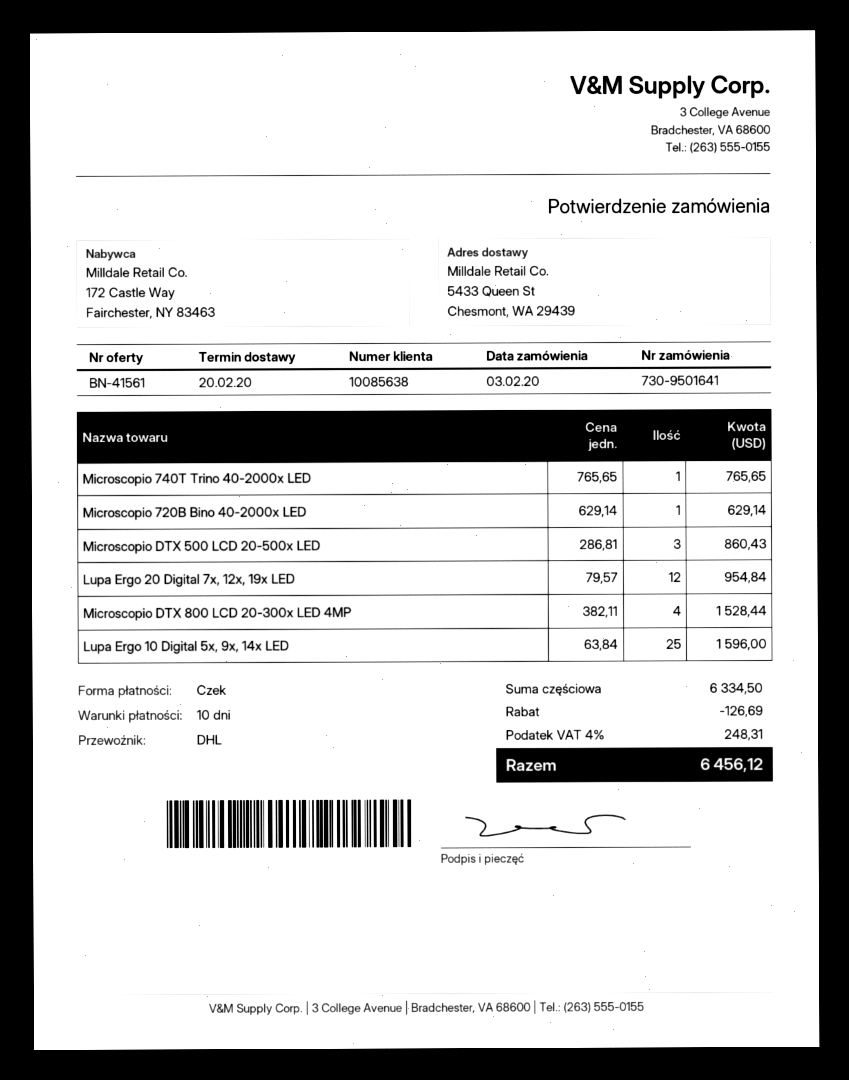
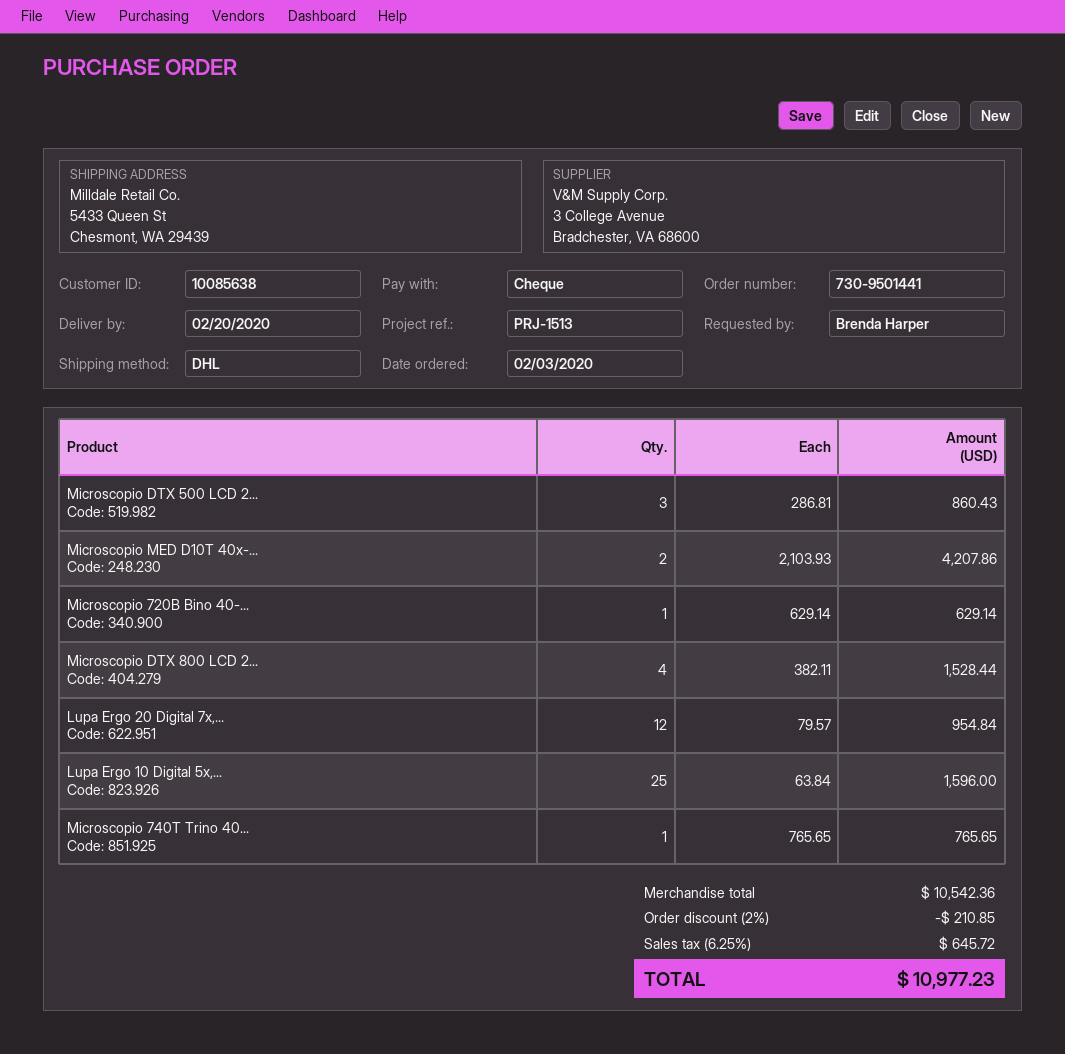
order number: 730-9501641 -> 730-9501441
Microscopio MED D10T 40x-...: none -> 2 x 2103.93 = 4207.86
subtotal: 6334.50 -> 10542.36
discount: 126.69 -> 210.85
tax: 4% = 248.31 -> 6.25% = 645.72
total: 6456.12 -> 10977.23

